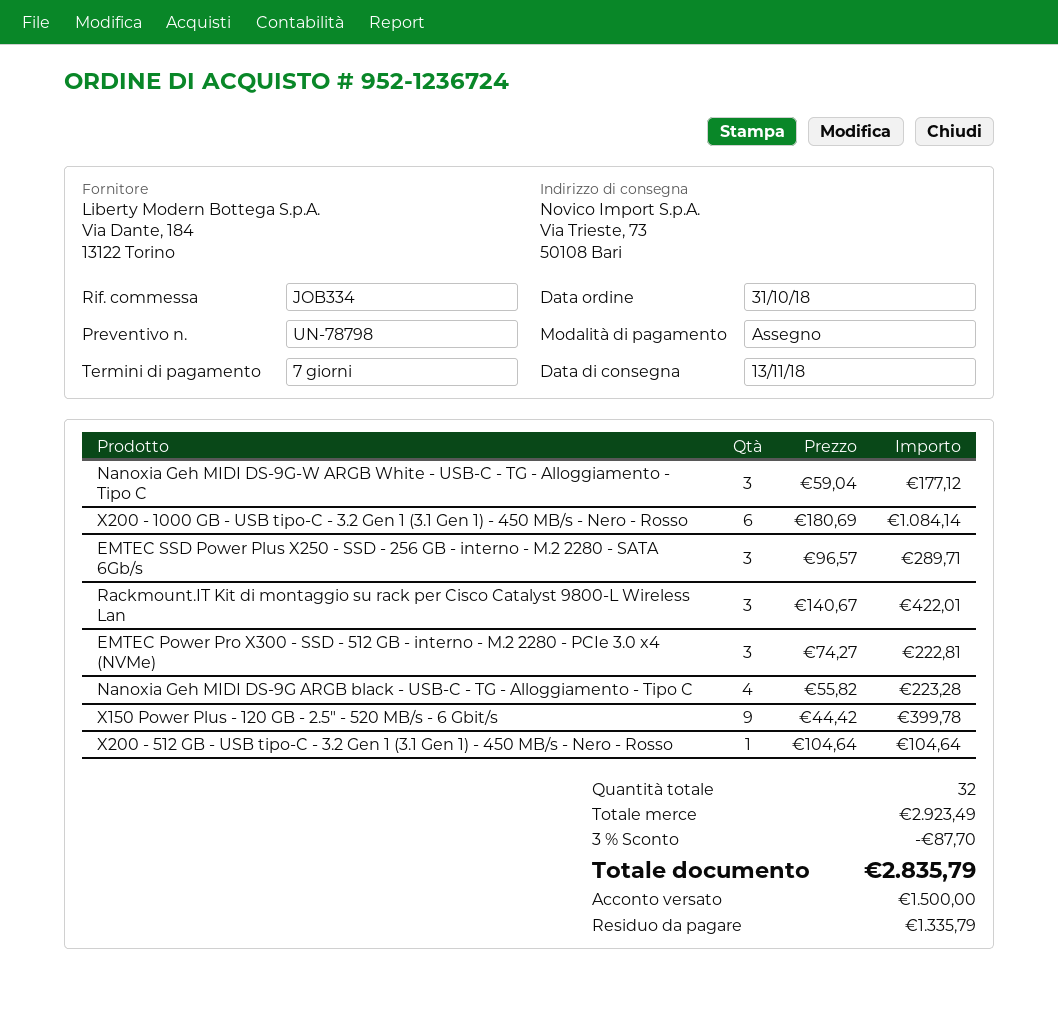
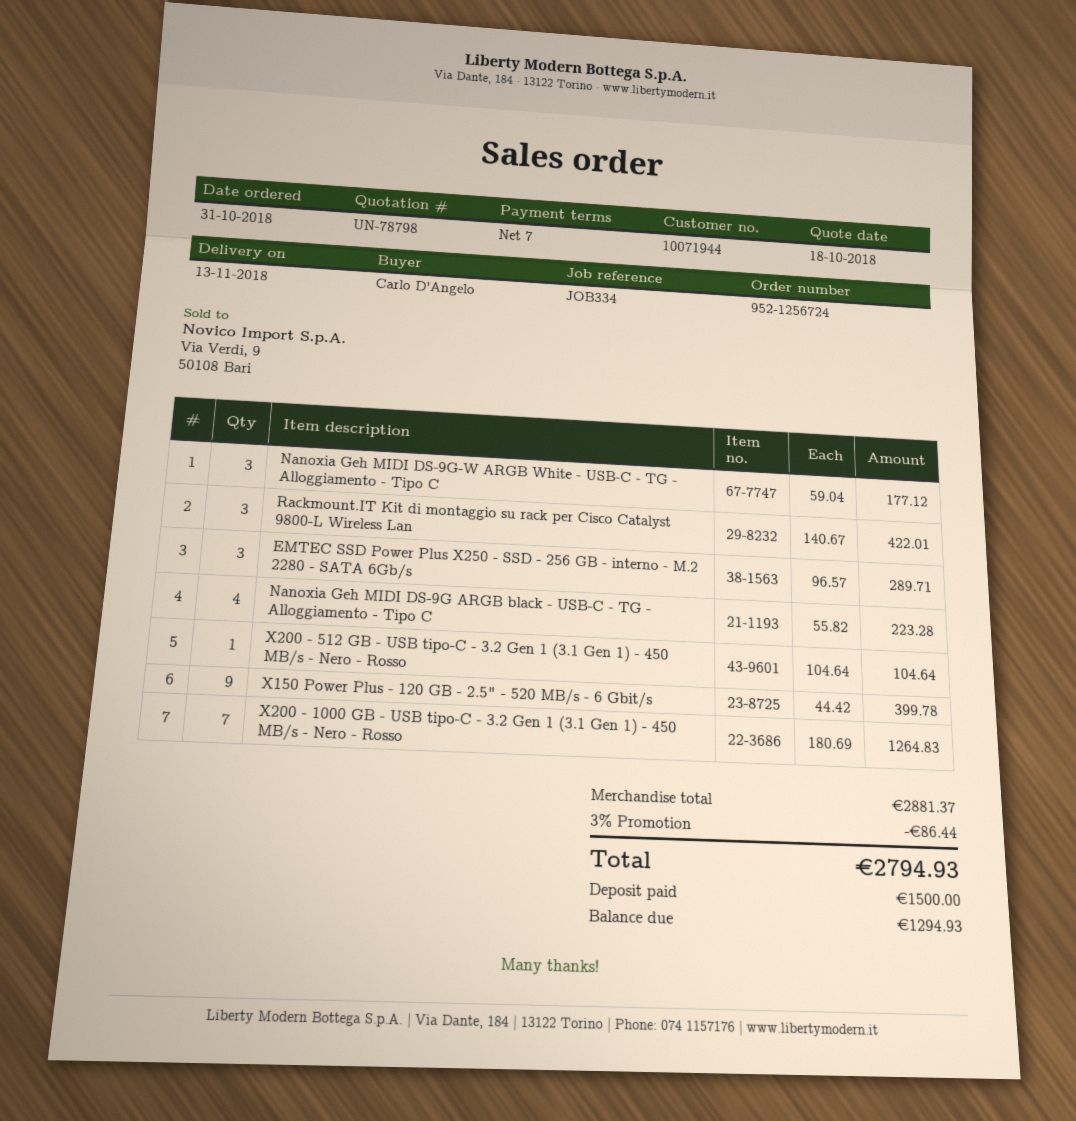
order number: 952-1236724 -> 952-1256724
X200 - 1000 GB - USB tipo-C - 3.2 Gen 1 (3.1 Gen 1) - 450 MB/s - Nero - Rosso: 6 x 180.69 = 1084.14 -> 7 x 180.69 = 1264.83
EMTEC Power Pro X300 - SSD - 512 GB - interno - M.2 2280 - PCIe 3.0 x4 (NVMe): 3 x 74.27 = 222.81 -> none
subtotal: 2923.49 -> 2881.37
discount: 3% = 87.70 -> 3% = 86.44
total: 2835.79 -> 2794.93
balance: 1335.79 -> 1294.93

